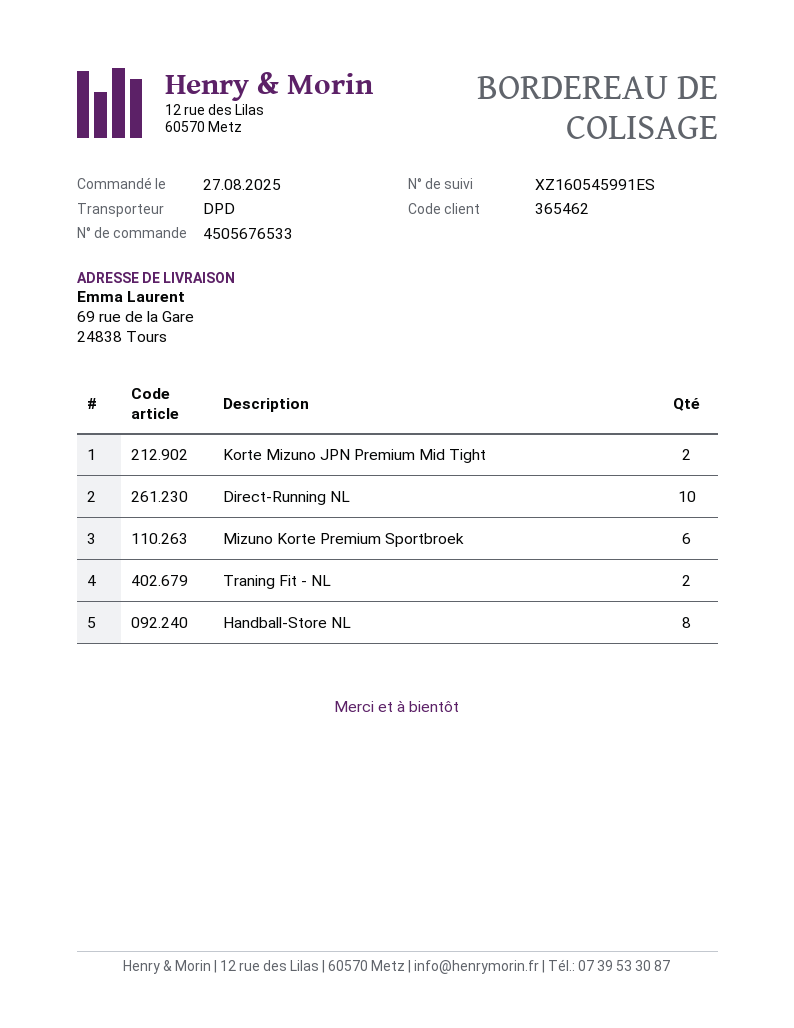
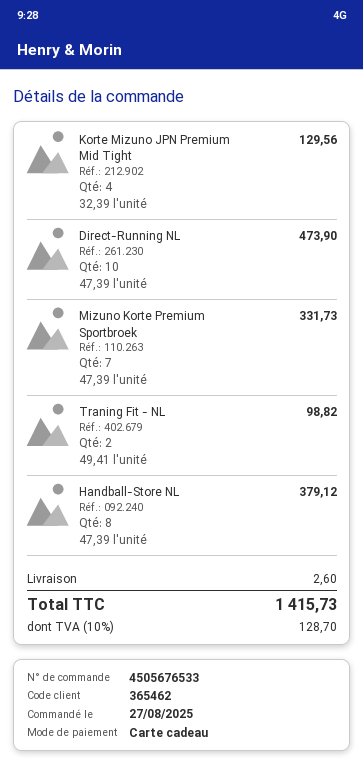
Korte Mizuno JPN Premium Mid Tight: 2 -> 4
Mizuno Korte Premium Sportbroek: 6 -> 7

